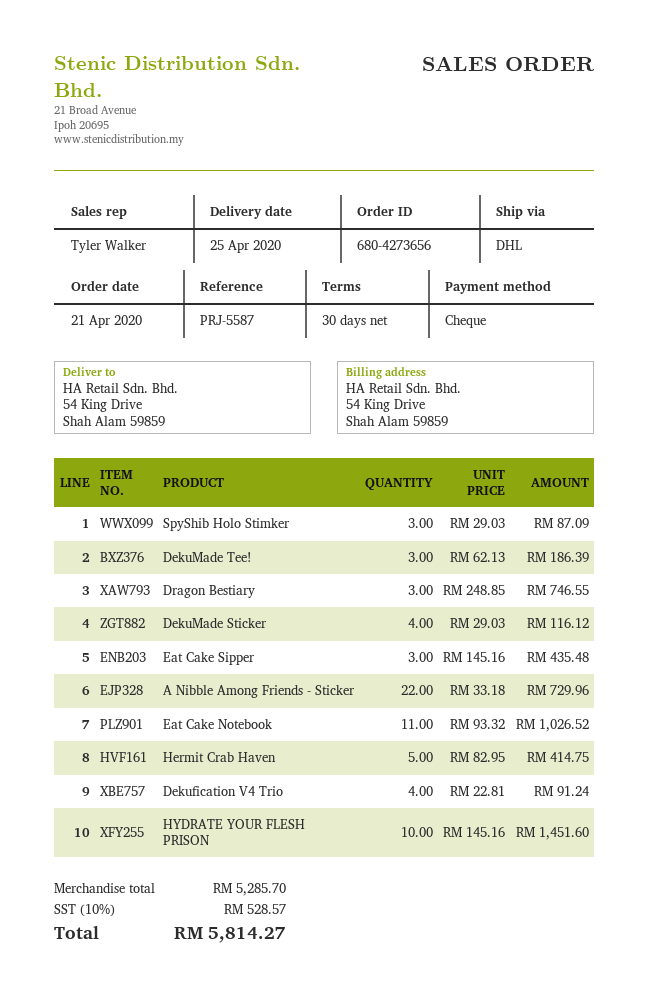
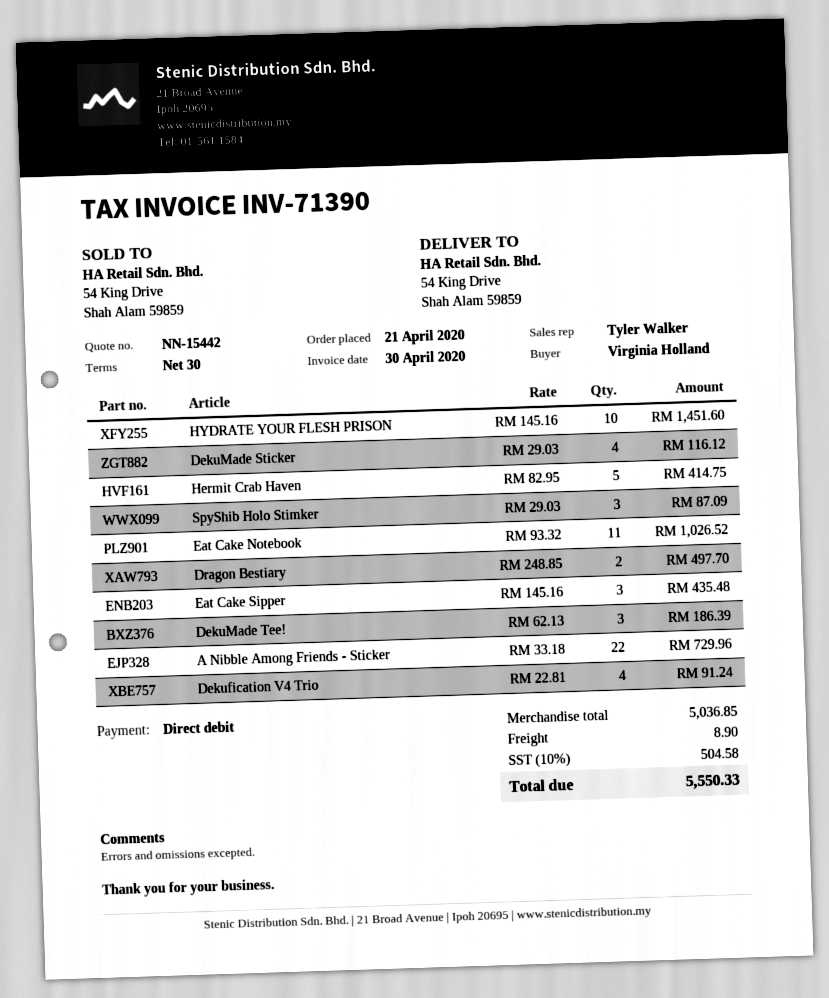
payment method: cheque -> direct debit
Dragon Bestiary: 3 x 248.85 = 746.55 -> 2 x 248.85 = 497.70
subtotal: 5285.70 -> 5036.85
shipping: none -> 8.90
tax: 10% = 528.57 -> 10% = 504.58
total: 5814.27 -> 5550.33

